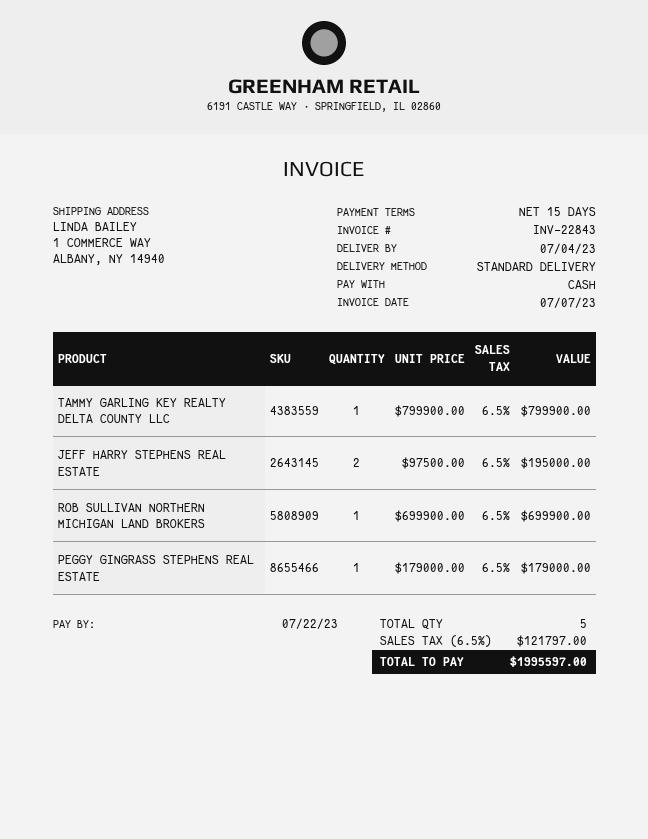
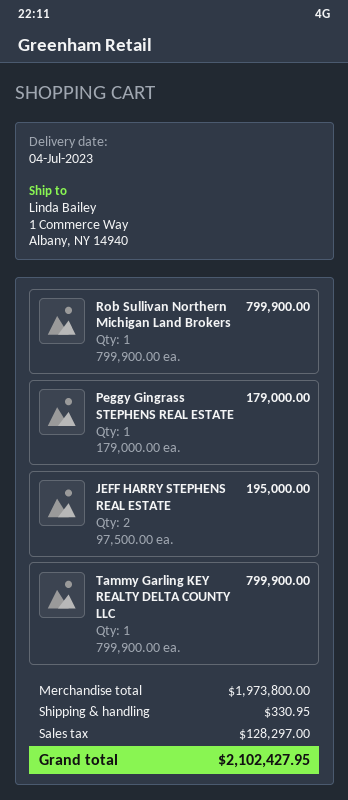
ROB SULLIVAN NORTHERN MICHIGAN LAND BROKERS: 1 x 699900.00 = 699900.00 -> 1 x 799900.00 = 799900.00
shipping: none -> 330.95
tax: 121797.00 -> 128297.00
total: 1995597.00 -> 2102427.95

